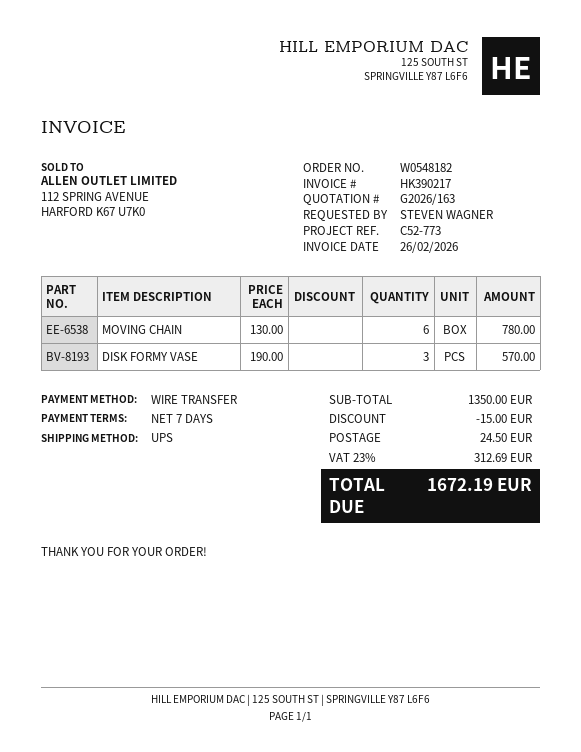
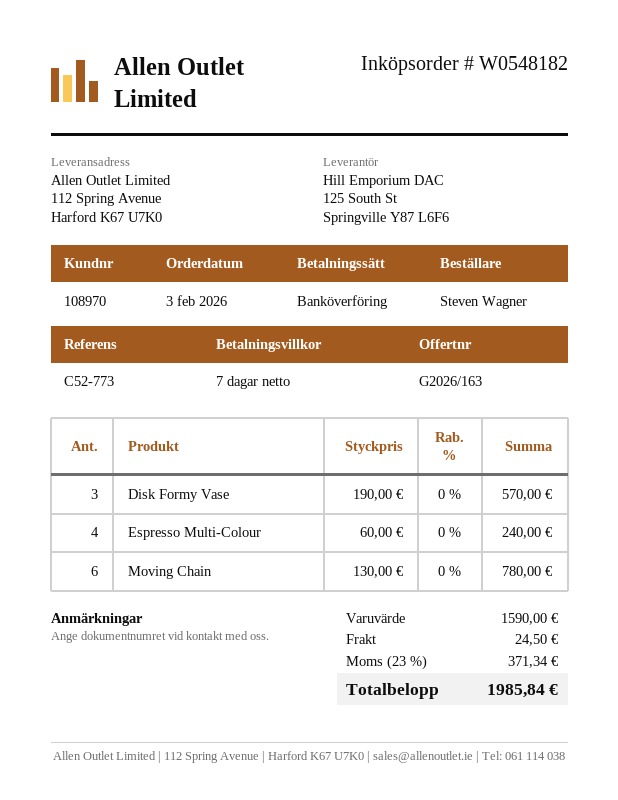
Espresso Multi-Colour: none -> 4 x 60.00 = 240.00
subtotal: 1350.00 -> 1590.00
discount: 15.00 -> none
tax: 23% = 312.69 -> 23% = 371.34
total: 1672.19 -> 1985.84

